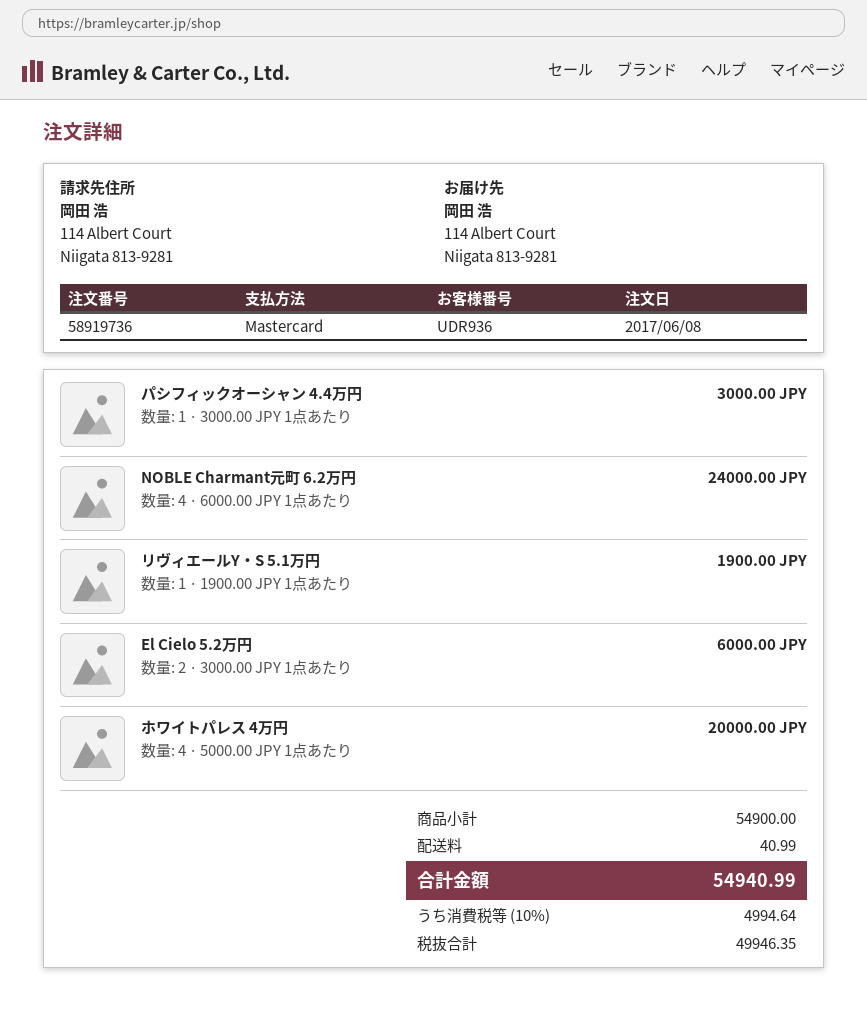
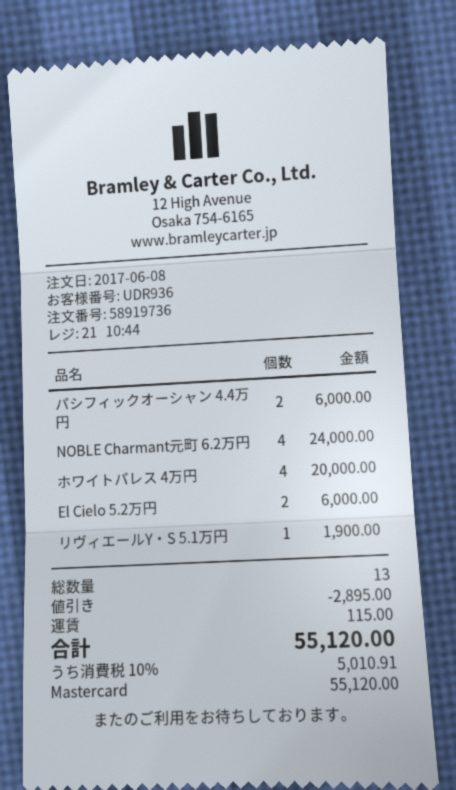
パシフィックオーシャン 4.4万円: 1 for 3000.00 -> 2 for 6000.00
discount: none -> 2895.00
shipping: 40.99 -> 115.00
tax: 10% = 4994.64 -> 10% = 5010.91
total: 54940.99 -> 55120.00

